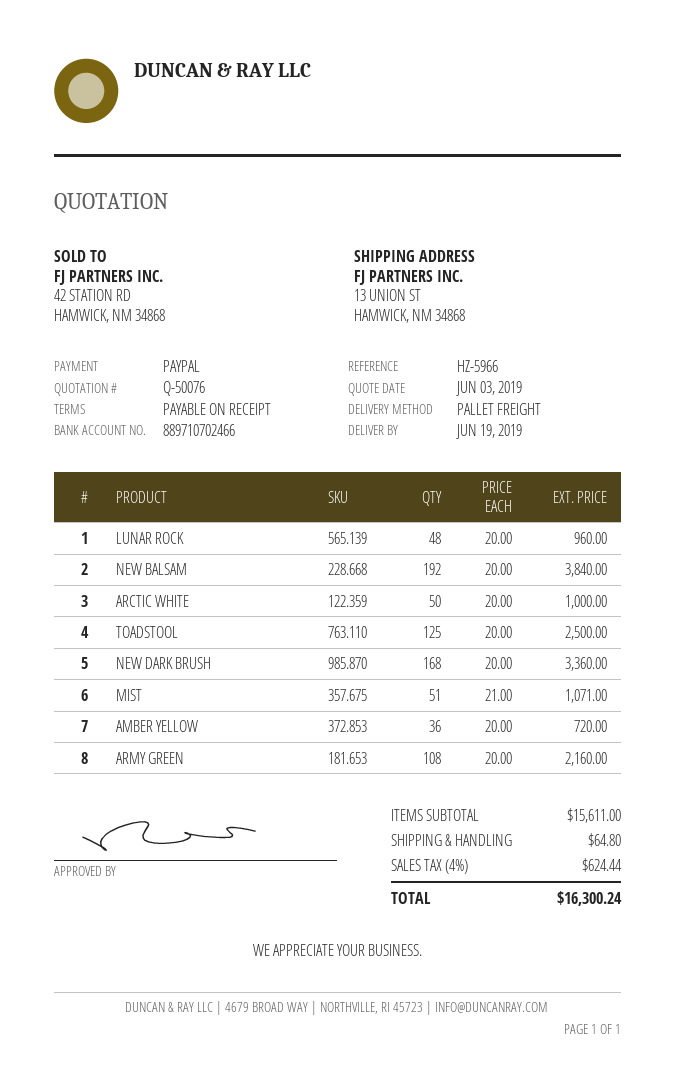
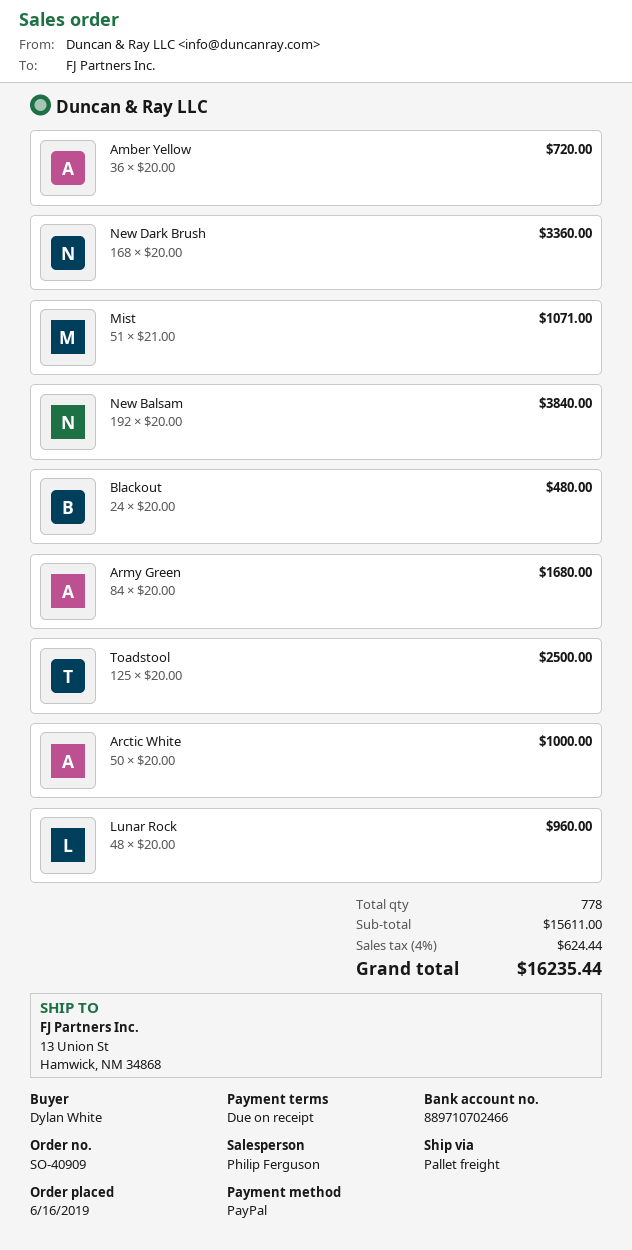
ARMY GREEN: 108 x 20.00 = 2160.00 -> 84 x 20.00 = 1680.00
Blackout: none -> 24 x 20.00 = 480.00
shipping: 64.80 -> none
total: 16300.24 -> 16235.44

